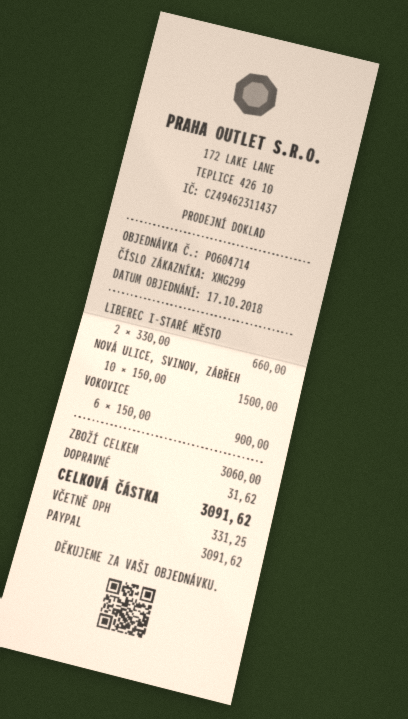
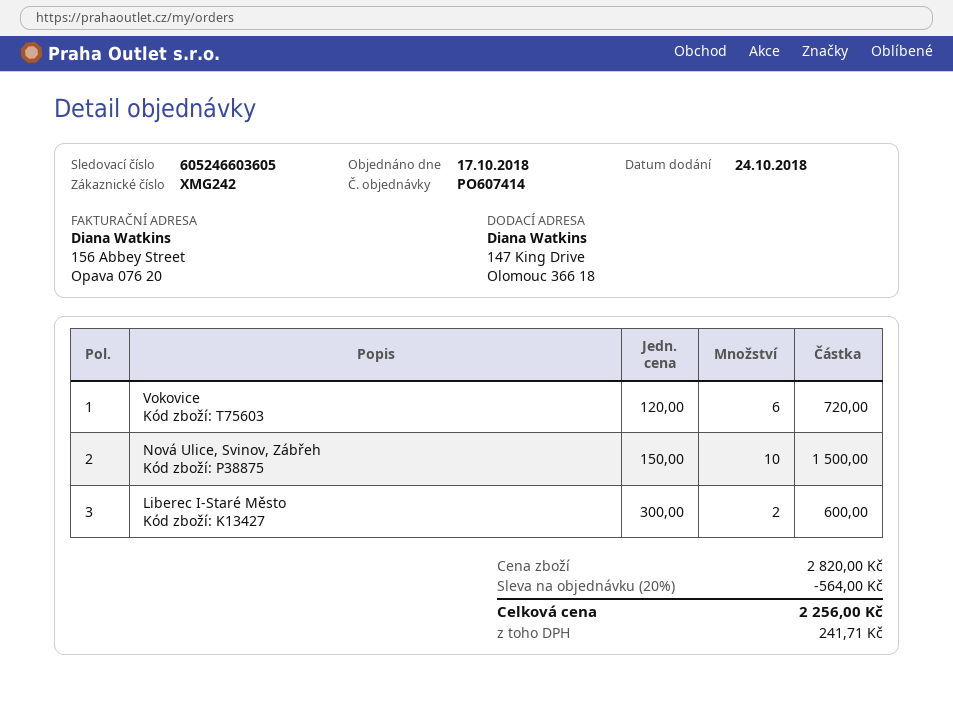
order number: PO604714 -> PO607414
customer number: XMG299 -> XMG242
LIBEREC I-STARÉ MĚSTO: 2 x 330.00 = 660.00 -> 2 x 300.00 = 600.00
VOKOVICE: 6 x 150.00 = 900.00 -> 6 x 120.00 = 720.00
subtotal: 3060.00 -> 2820.00
discount: none -> 20% = 564.00
shipping: 31.62 -> none
tax: 331.25 -> 241.71
total: 3091.62 -> 2256.00

